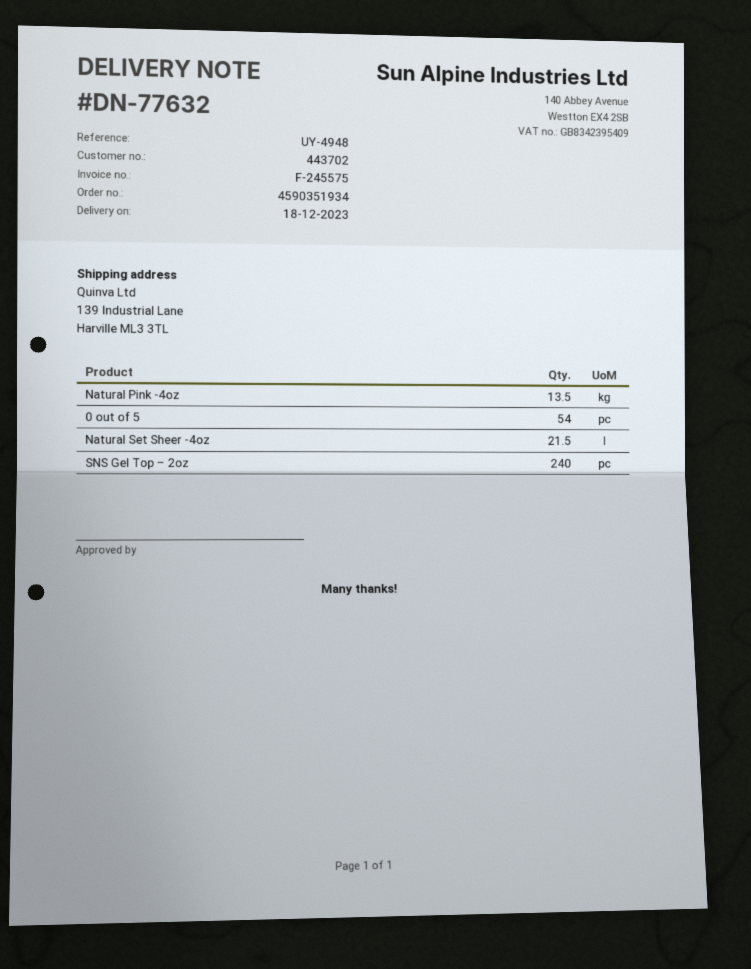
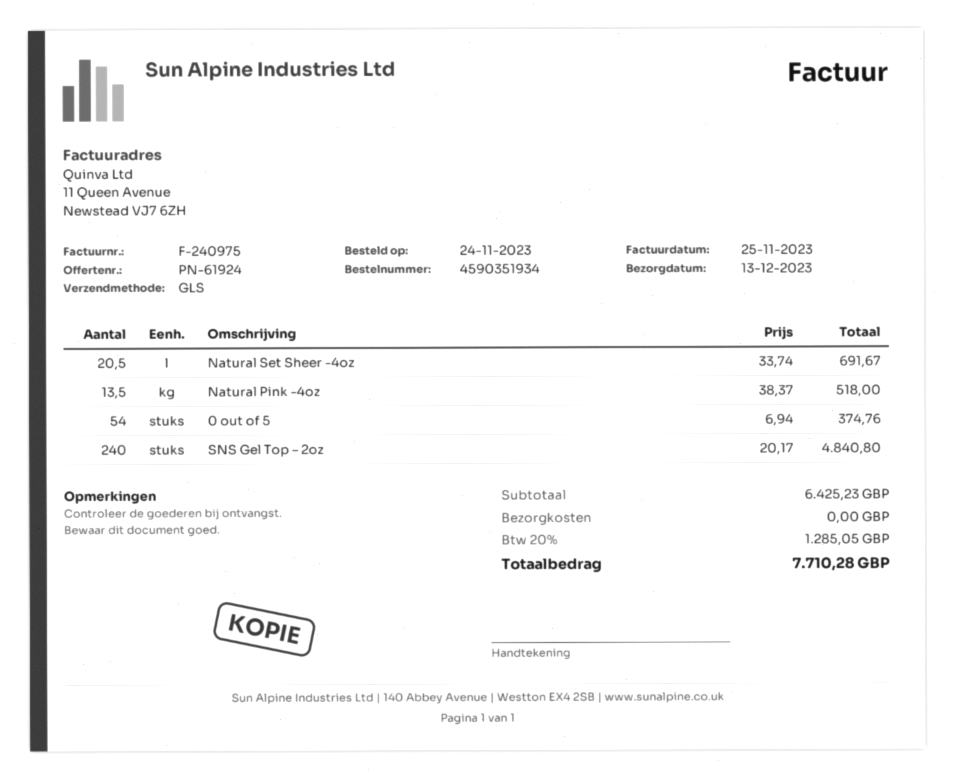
delivery date: 2023-12-18 -> 2023-12-13
invoice number: F-245575 -> F-240975
Natural Set Sheer -4oz: 21.5 -> 20.5

